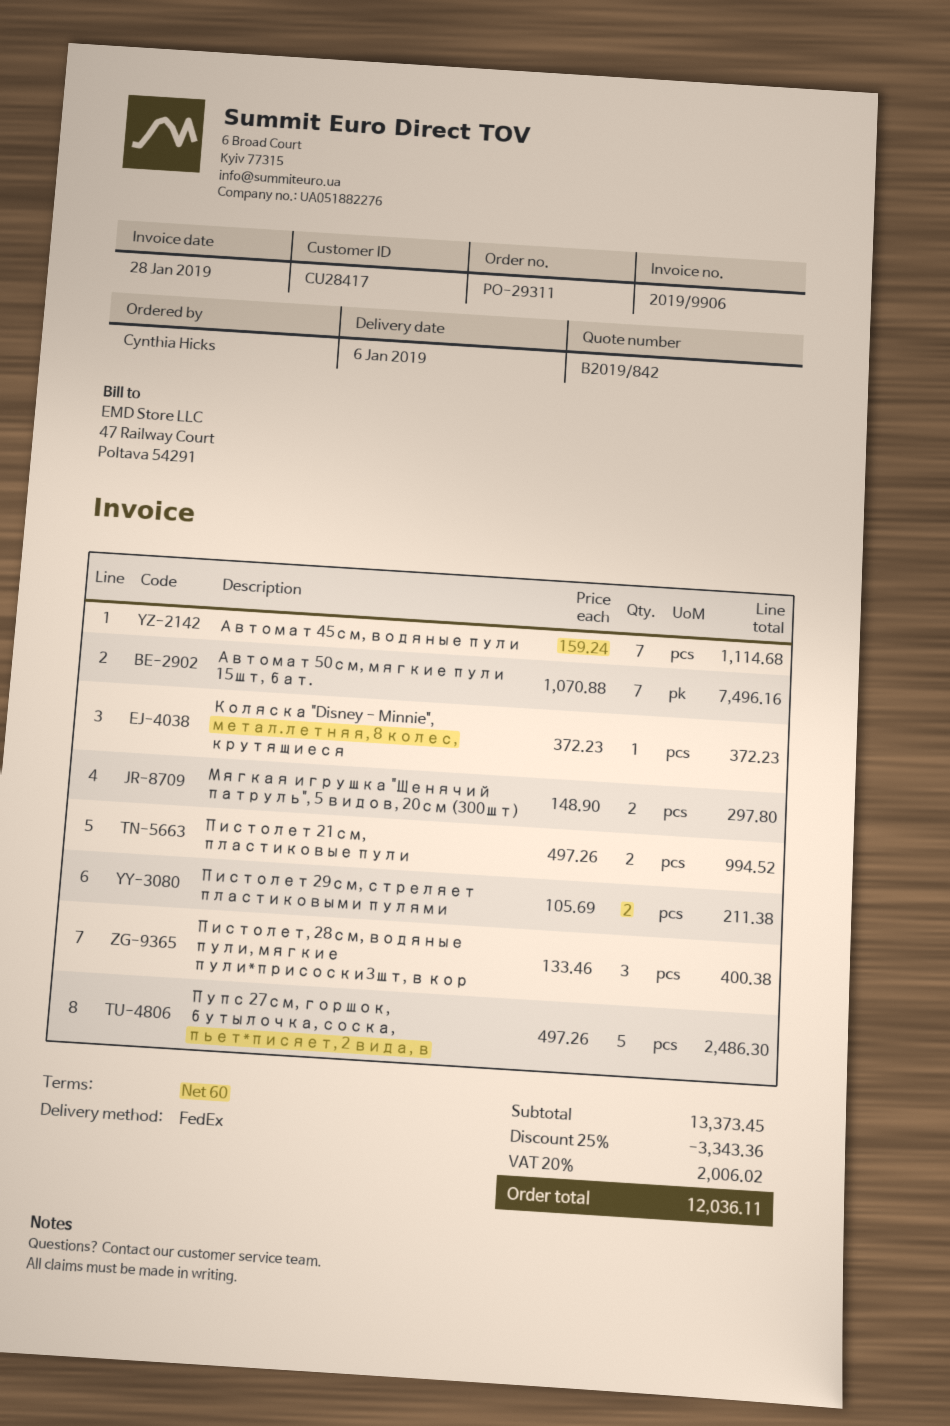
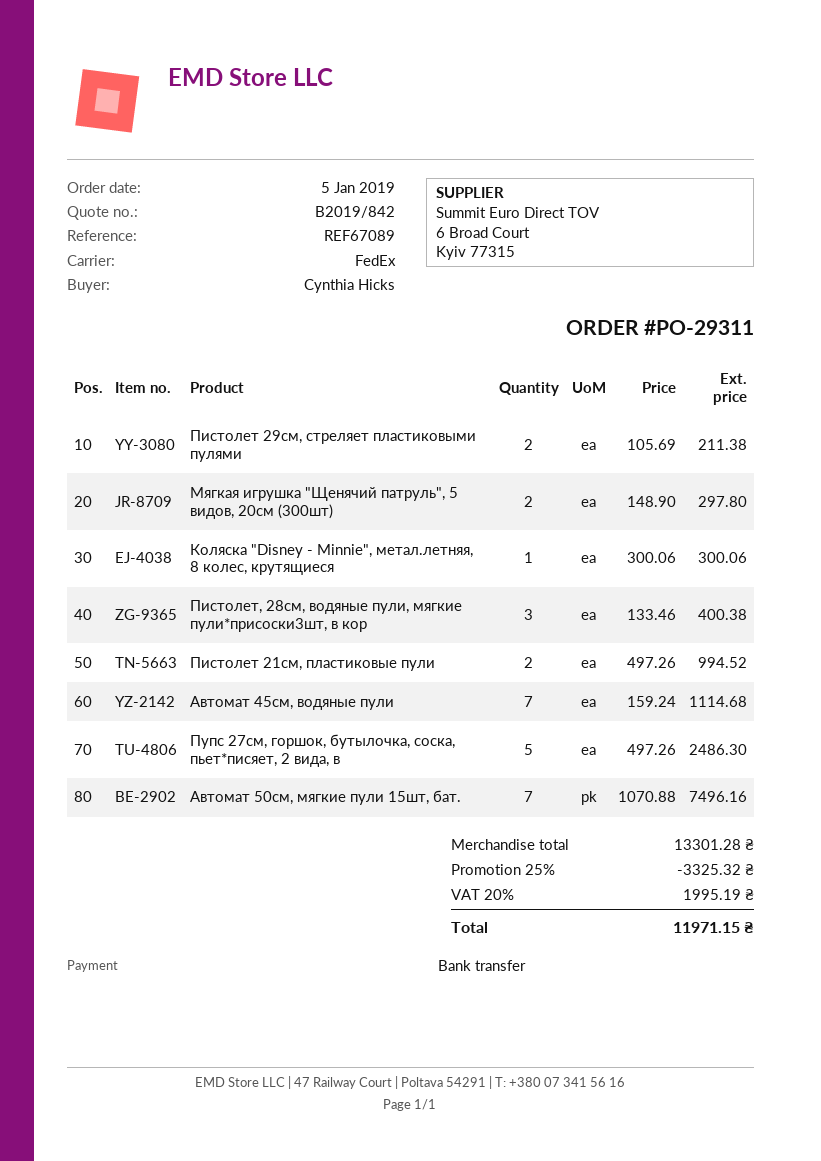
Коляска "Disney - Minnie", метал.летняя, 8 колес, крутящиеся: 1 x 372.23 = 372.23 -> 1 x 300.06 = 300.06
subtotal: 13373.45 -> 13301.28
discount: 25% = 3343.36 -> 25% = 3325.32
tax: 20% = 2006.02 -> 20% = 1995.19
total: 12036.11 -> 11971.15

